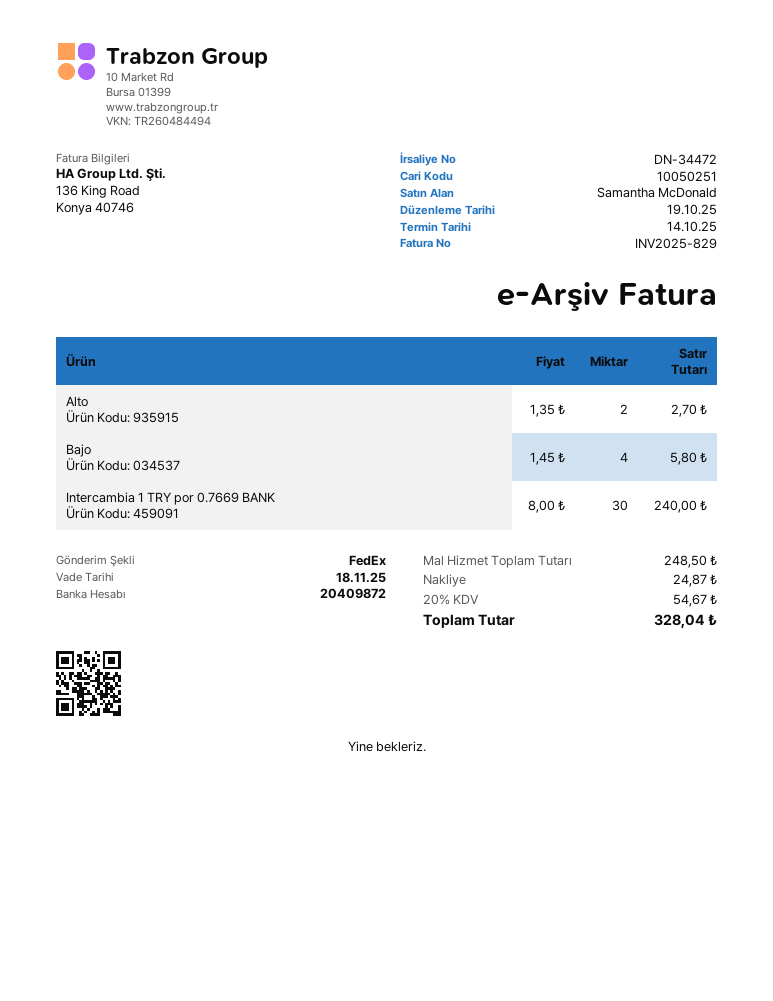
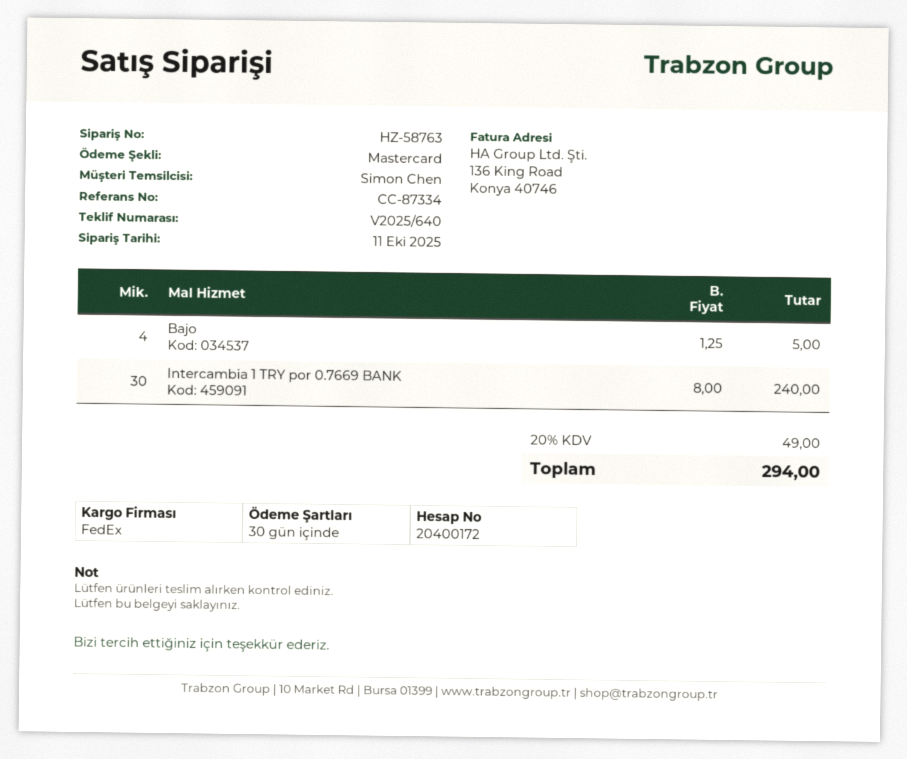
bank account: 20409872 -> 20400172
Alto: 2 x 1.35 = 2.70 -> none
Bajo: 4 x 1.45 = 5.80 -> 4 x 1.25 = 5.00
shipping: 24.87 -> none
tax: 20% = 54.67 -> 20% = 49.00
total: 328.04 -> 294.00

